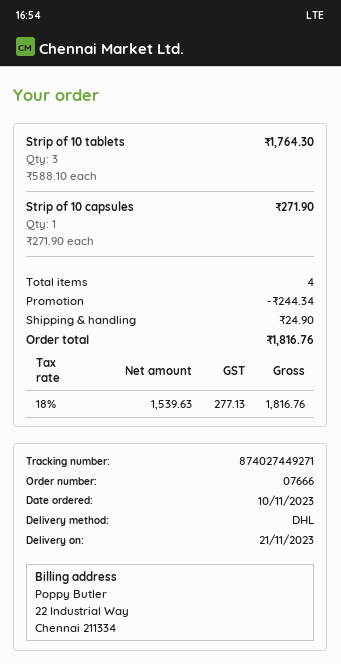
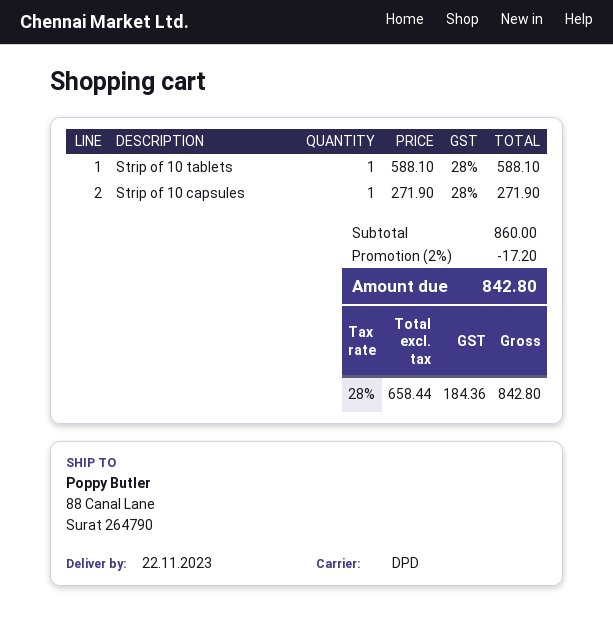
delivery date: 2023-11-21 -> 2023-11-22
shipping method: DHL -> DPD
Strip of 10 tablets: 3 x 588.10 = 1764.30 -> 1 x 588.10 = 588.10
discount: 244.34 -> 17.20
shipping: 24.90 -> none
net: 1539.63 -> 658.44
tax: 18% = 277.13 -> 28% = 184.36
total: 1816.76 -> 842.80

